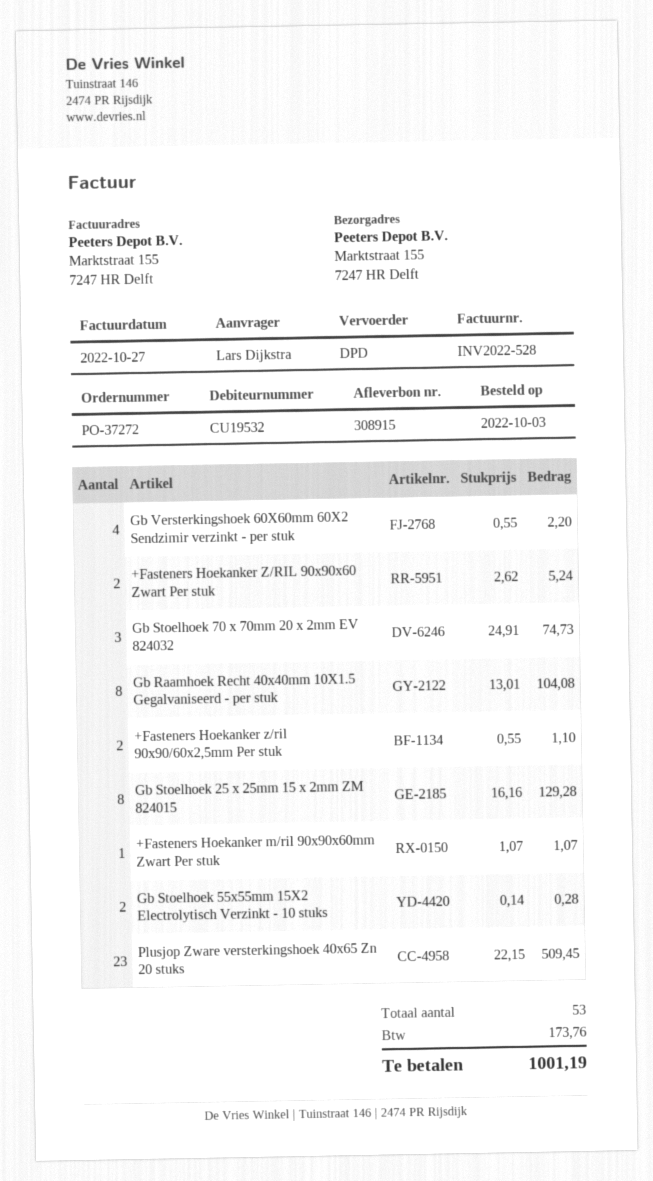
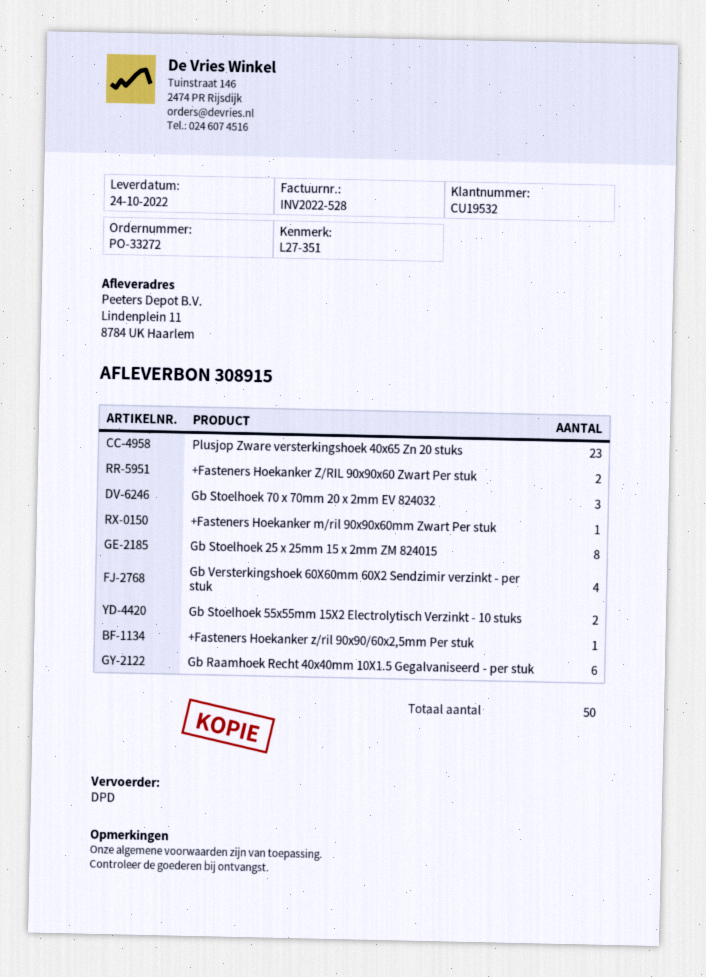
order number: PO-37272 -> PO-33272
ship to: Marktstraat 155, 7247 HR Delft -> Lindenplein 11, 8784 UK Haarlem
Gb Raamhoek Recht 40x40mm 10X1.5 Gegalvaniseerd - per stuk: 8 -> 6
+Fasteners Hoekanker z/ril 90x90/60x2,5mm Per stuk: 2 -> 1
total quantity: 53 -> 50

